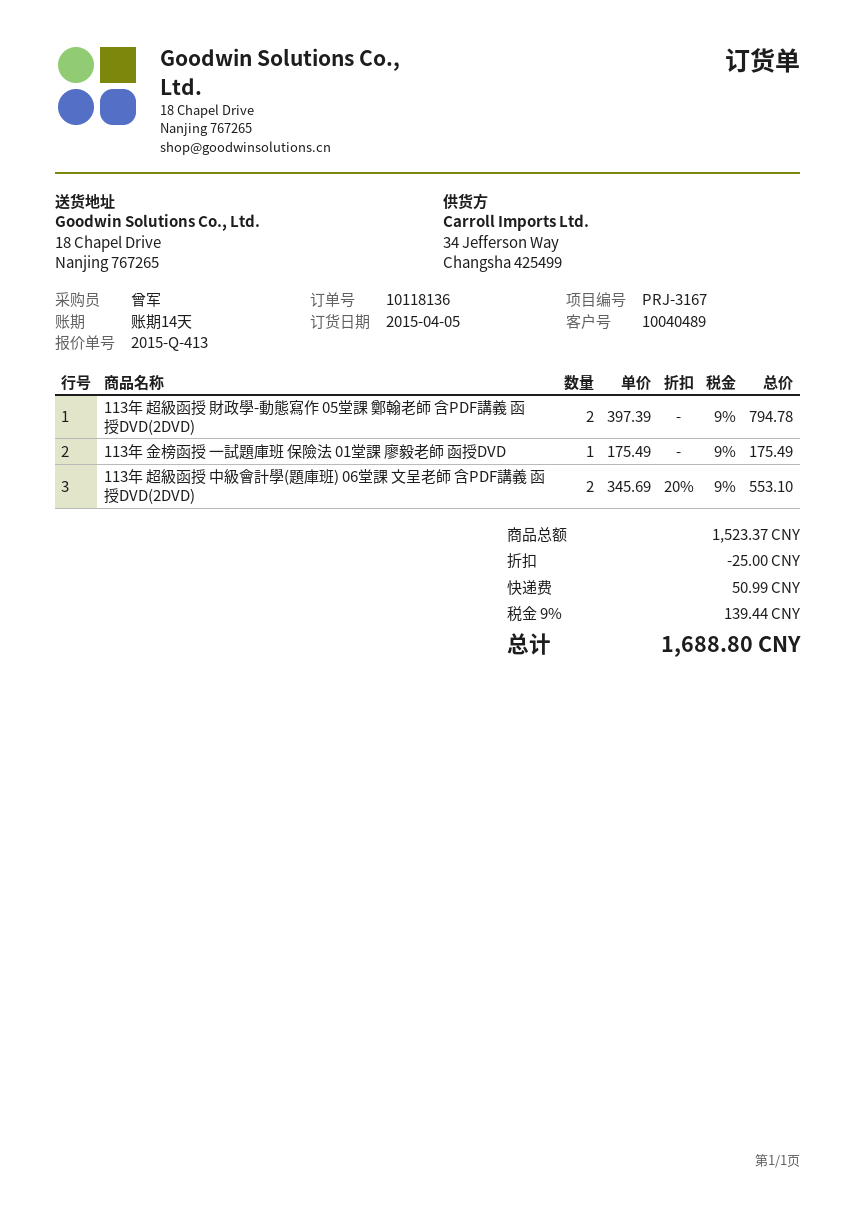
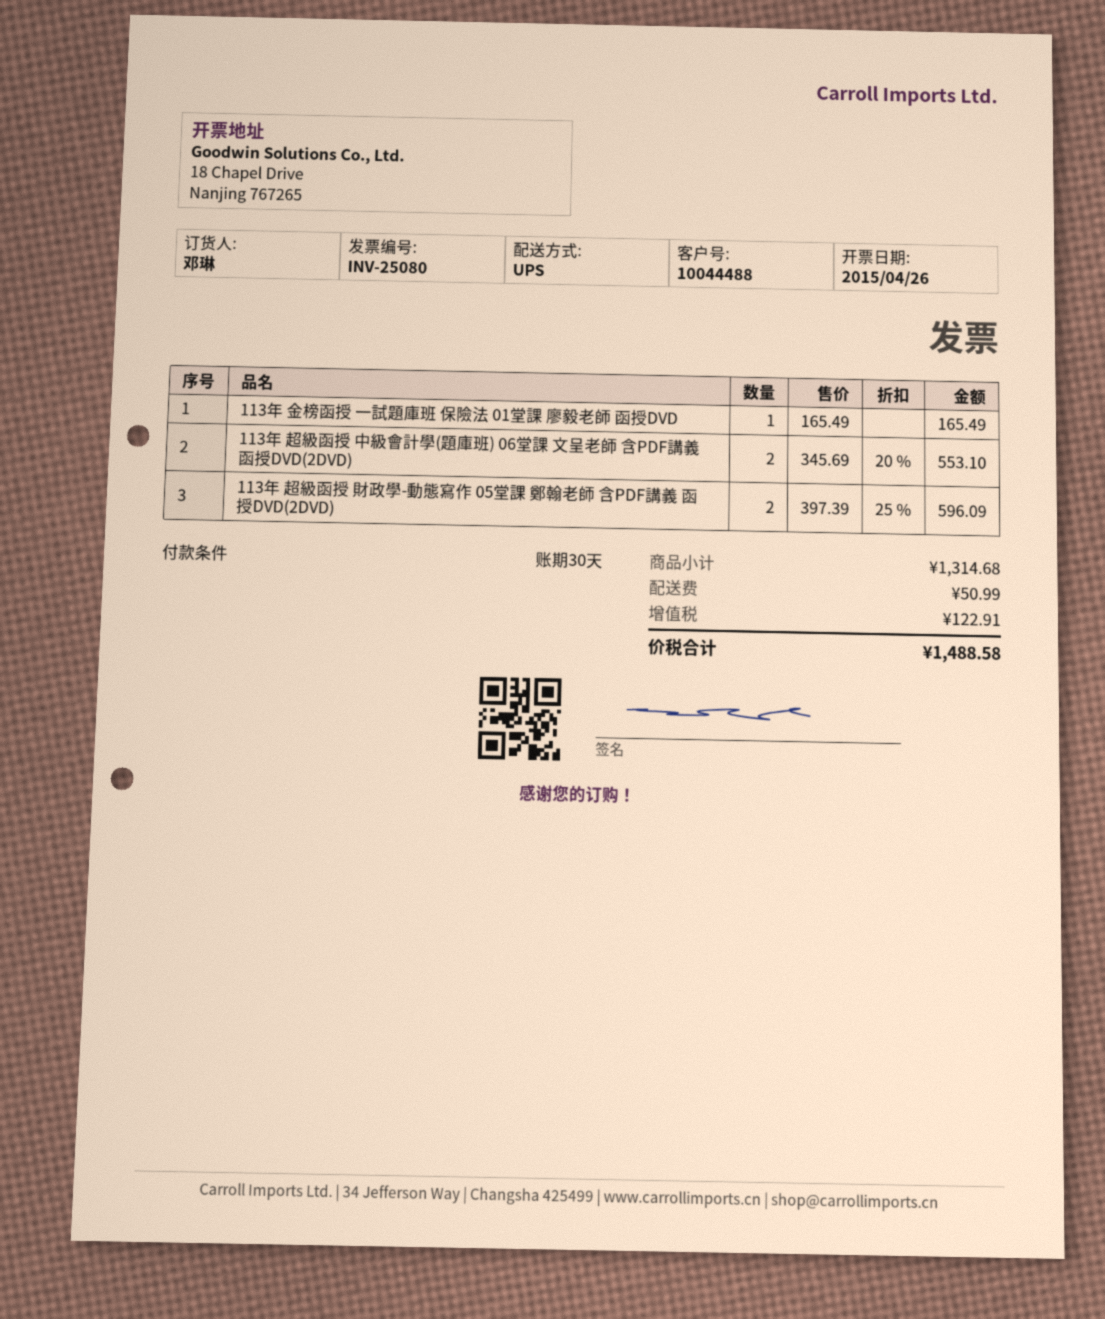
payment terms: 14 days -> 30 days
customer number: 10040489 -> 10044488
ordered by: 曾军 -> 邓琳
113年 超級函授 財政學-動態寫作 05堂課 鄭翰老師 含PDF講義 函授DVD(2DVD): 2 x 397.39 = 794.78 -> 2 x 397.39 - 25% = 596.09
113年 金榜函授 一試題庫班 保險法 01堂課 廖毅老師 函授DVD: 1 x 175.49 = 175.49 -> 1 x 165.49 = 165.49
subtotal: 1523.37 -> 1314.68
discount: 25.00 -> none
tax: 139.44 -> 122.91
total: 1688.80 -> 1488.58

